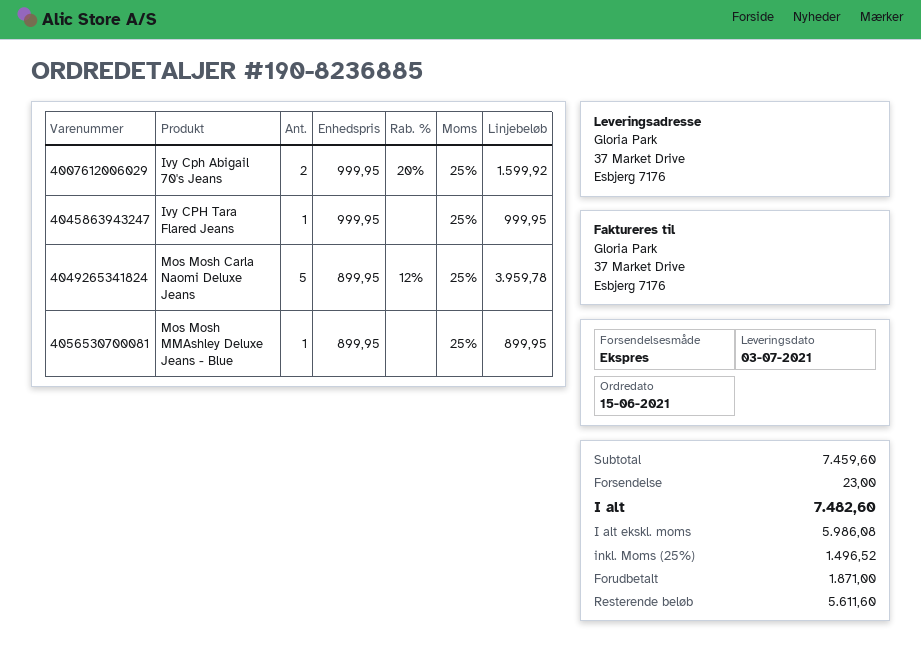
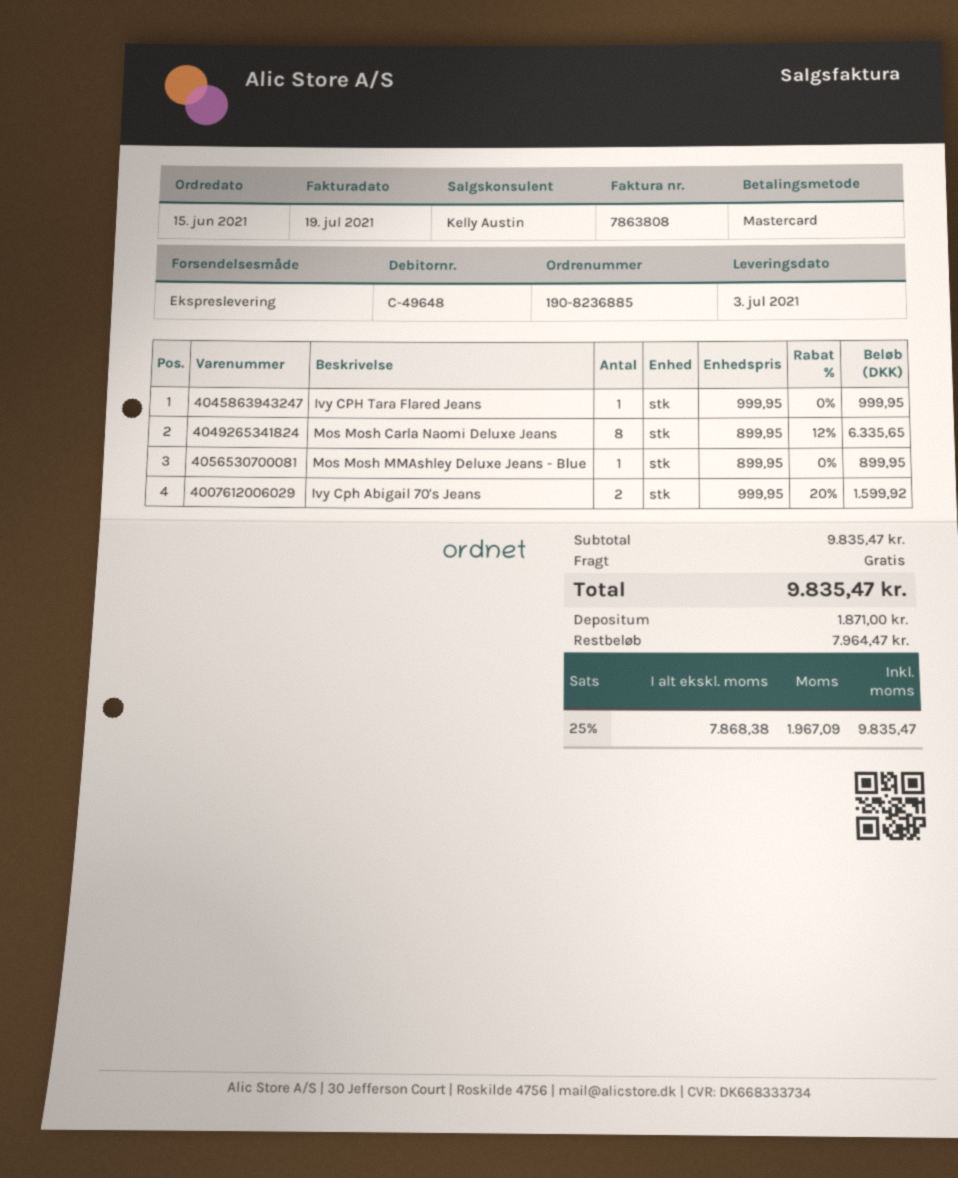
Mos Mosh Carla Naomi Deluxe Jeans: 5 x 899.95 - 12% = 3959.78 -> 8 x 899.95 - 12% = 6335.65
subtotal: 7459.60 -> 9835.47
shipping: 23.00 -> 0.00
net: 5986.08 -> 7868.38
tax: 25% = 1496.52 -> 25% = 1967.09
total: 7482.60 -> 9835.47
balance: 5611.60 -> 7964.47

